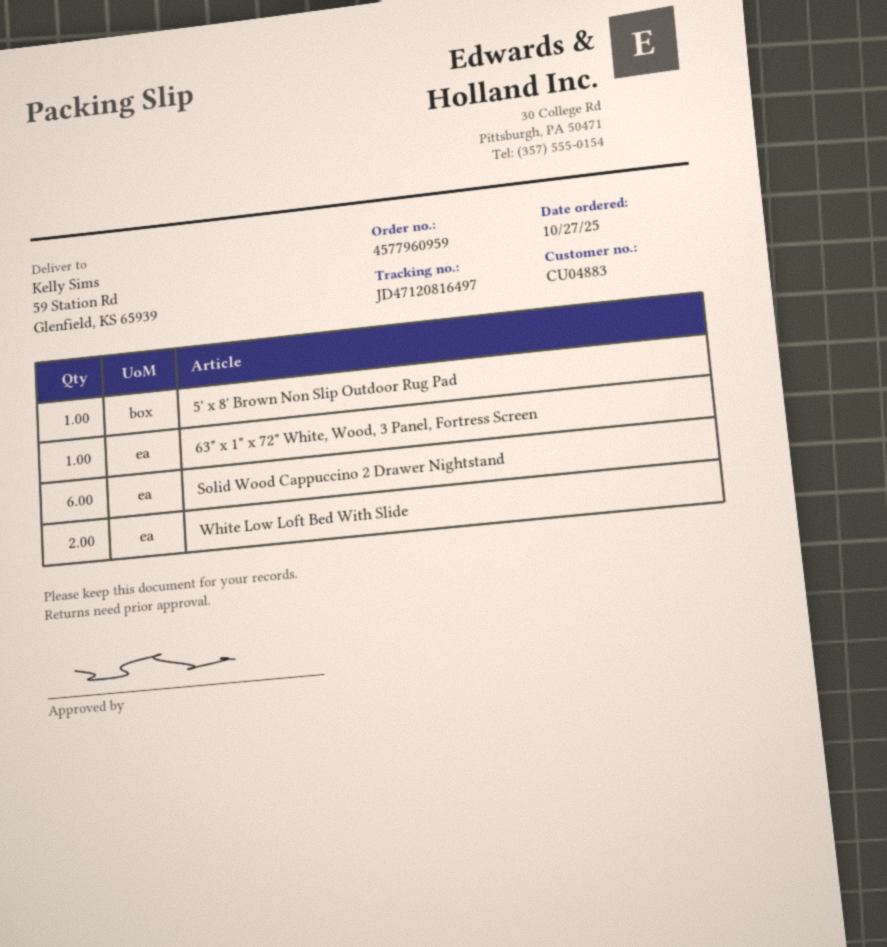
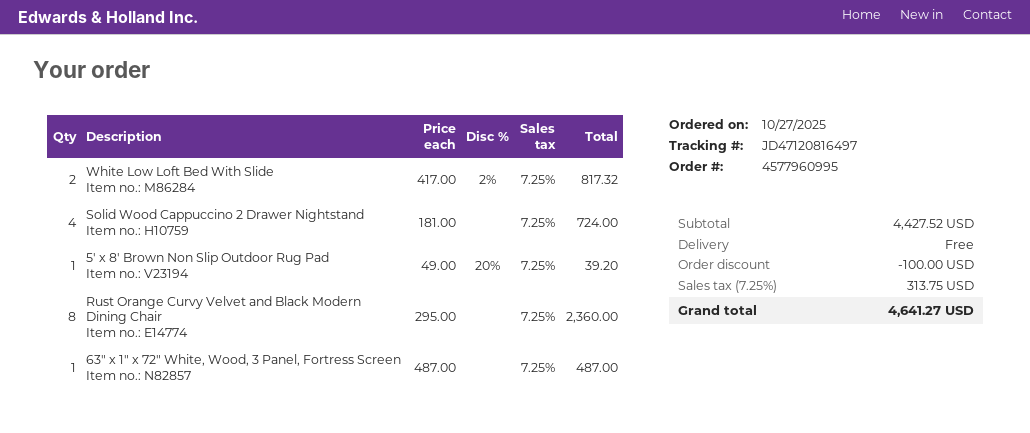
order number: 4577960959 -> 4577960995
Solid Wood Cappuccino 2 Drawer Nightstand: 6 -> 4
Rust Orange Curvy Velvet and Black Modern Dining Chair: none -> 8

